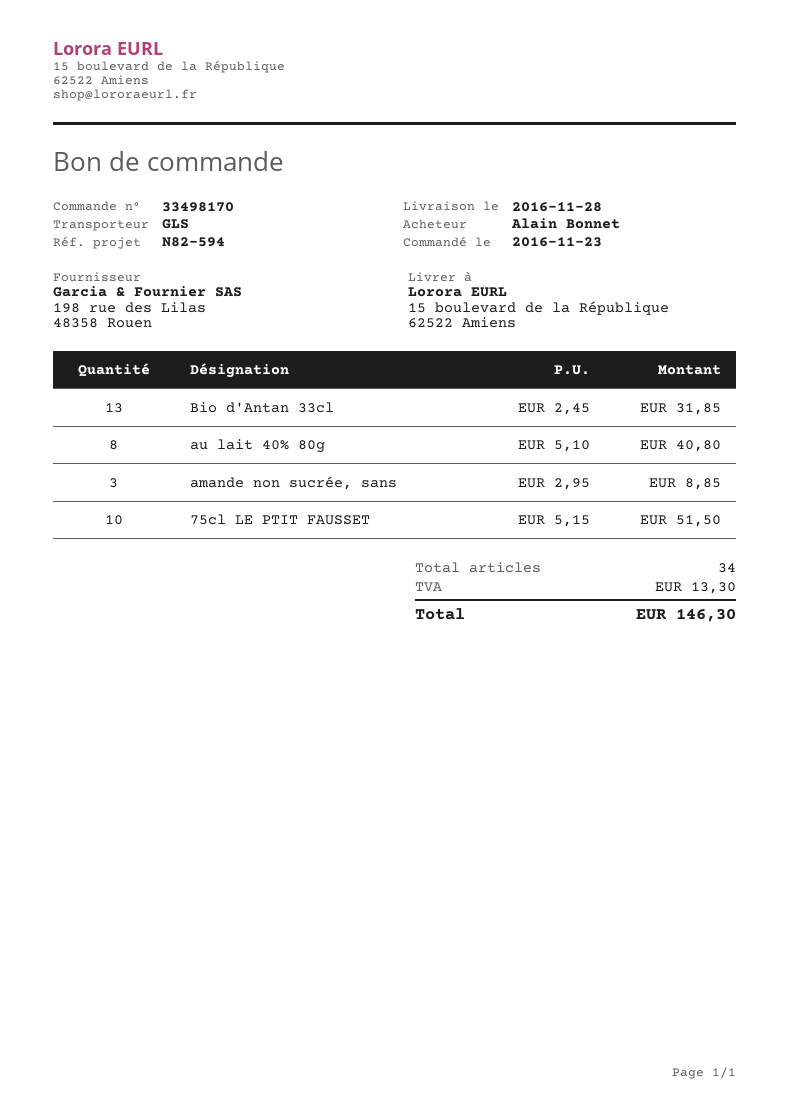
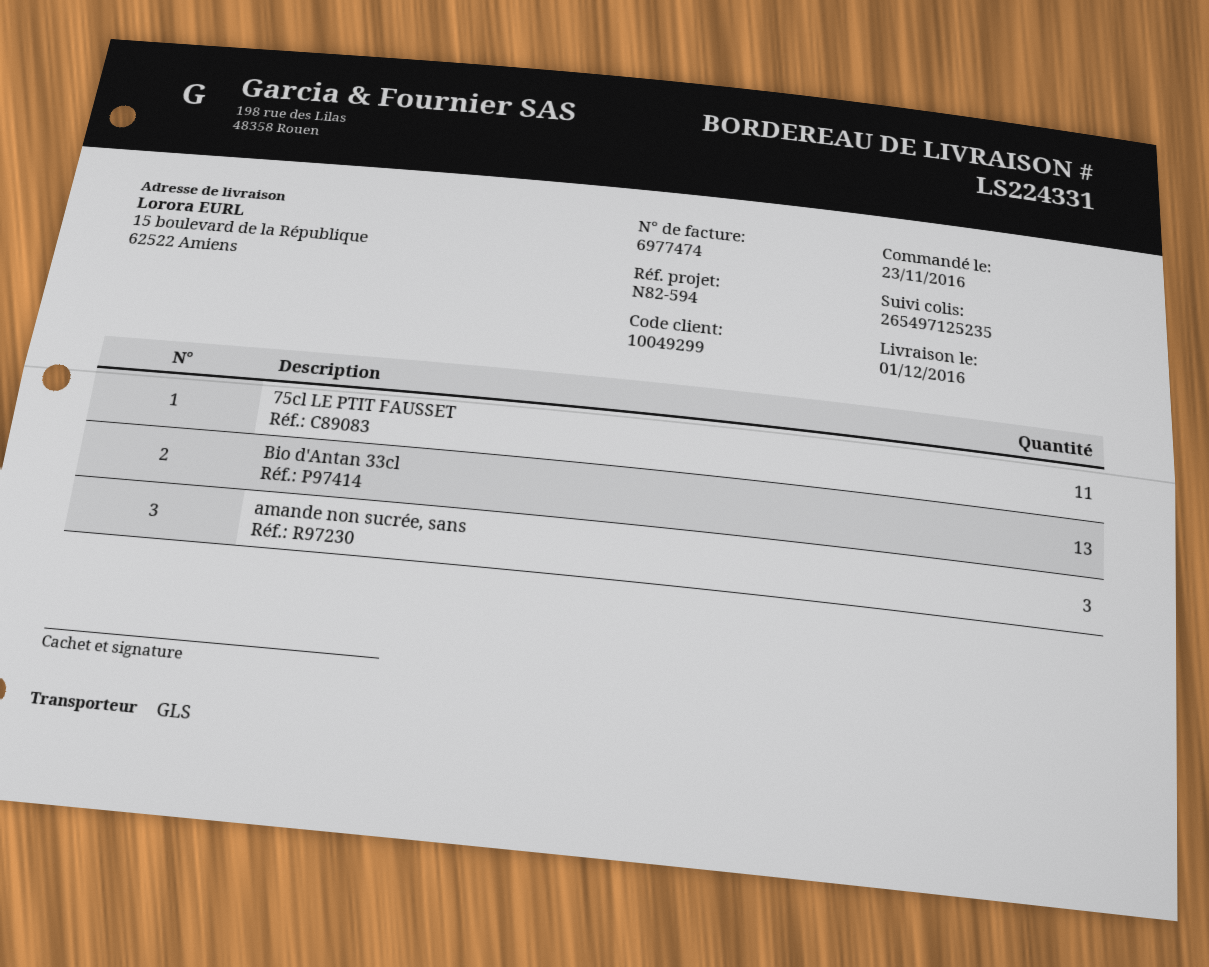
delivery date: 2016-11-28 -> 2016-12-01
au lait 40% 80g: 8 -> none
75cl LE PTIT FAUSSET: 10 -> 11

